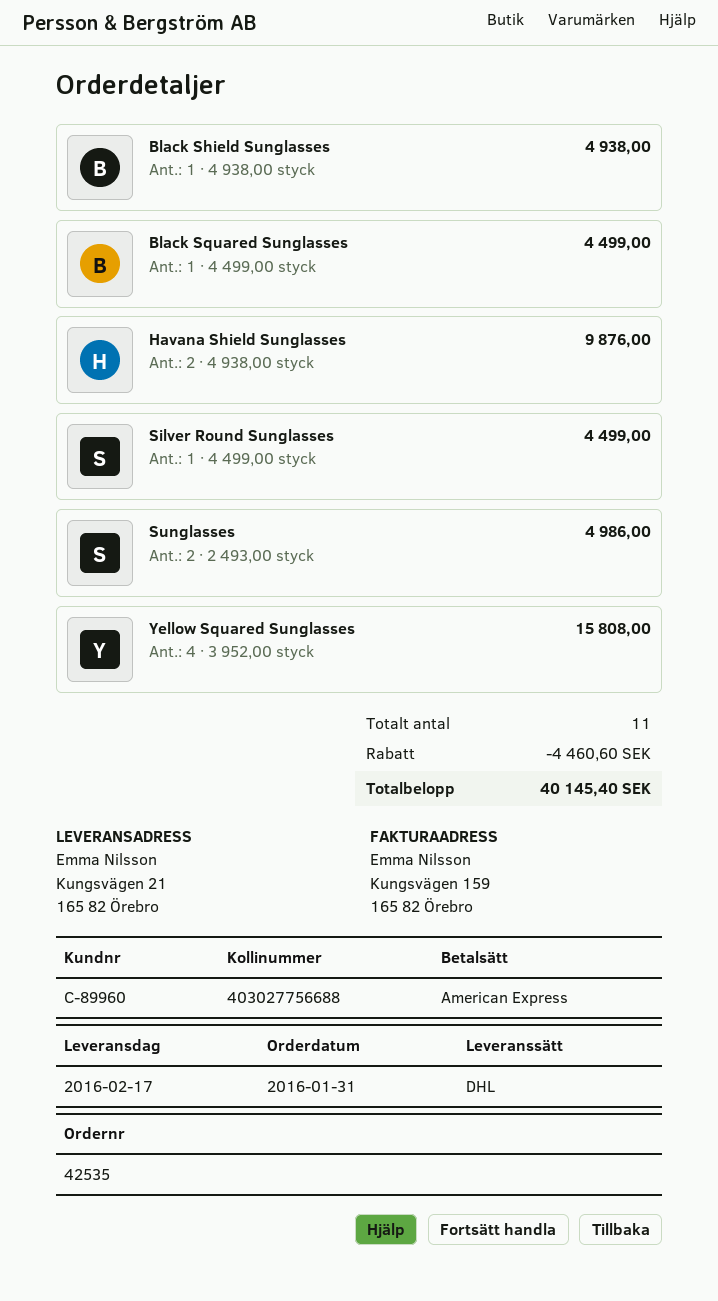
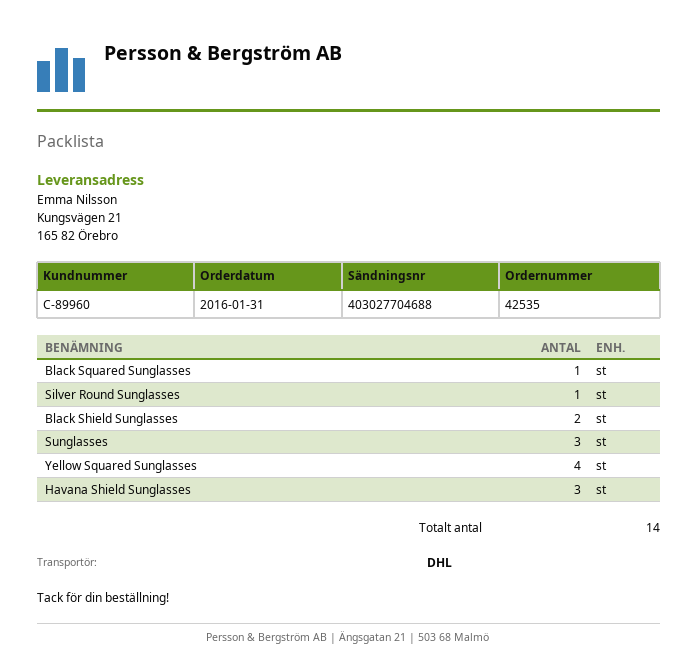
tracking number: 403027756688 -> 403027704688
Black Shield Sunglasses: 1 -> 2
Havana Shield Sunglasses: 2 -> 3
Sunglasses: 2 -> 3
total quantity: 11 -> 14

